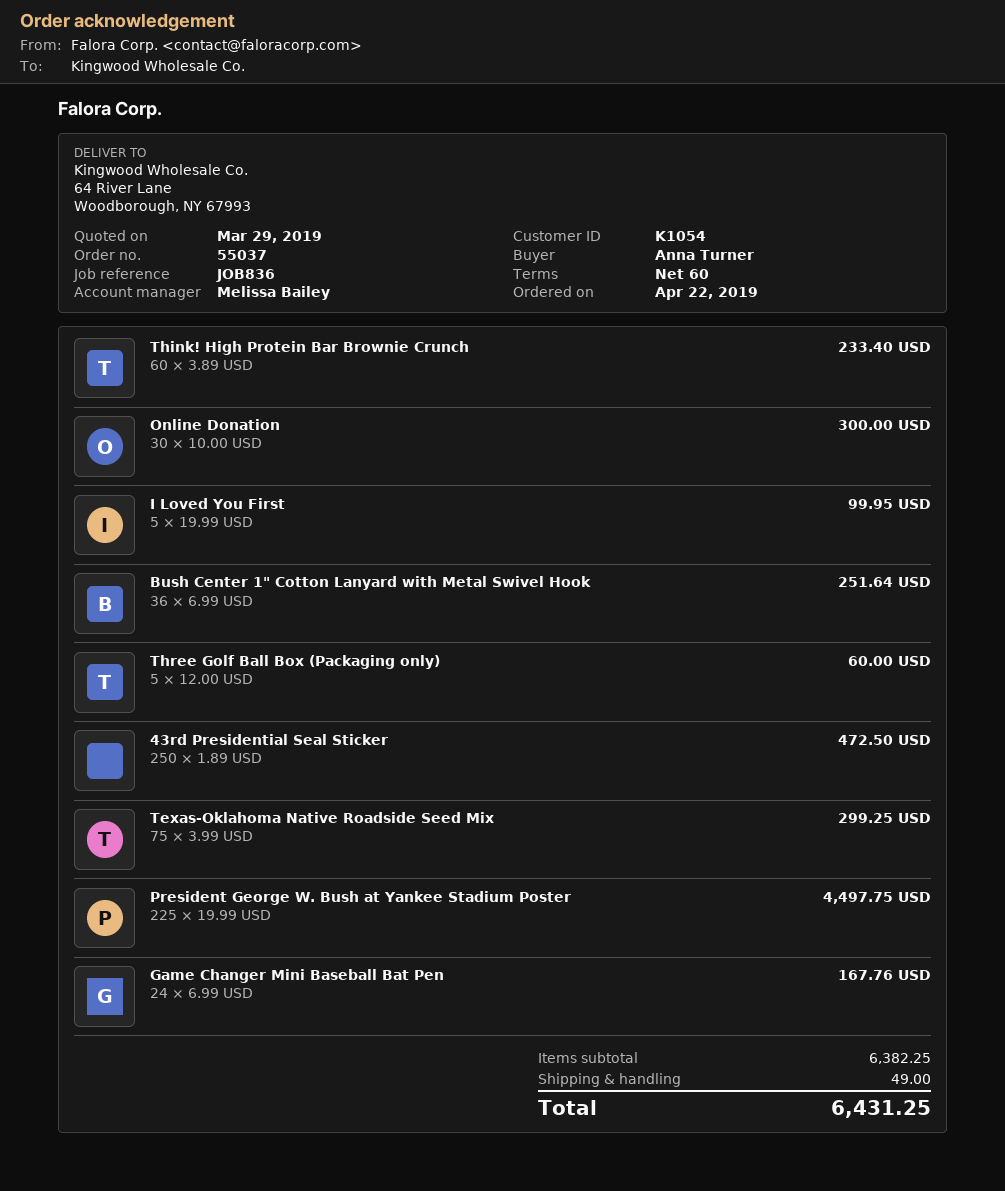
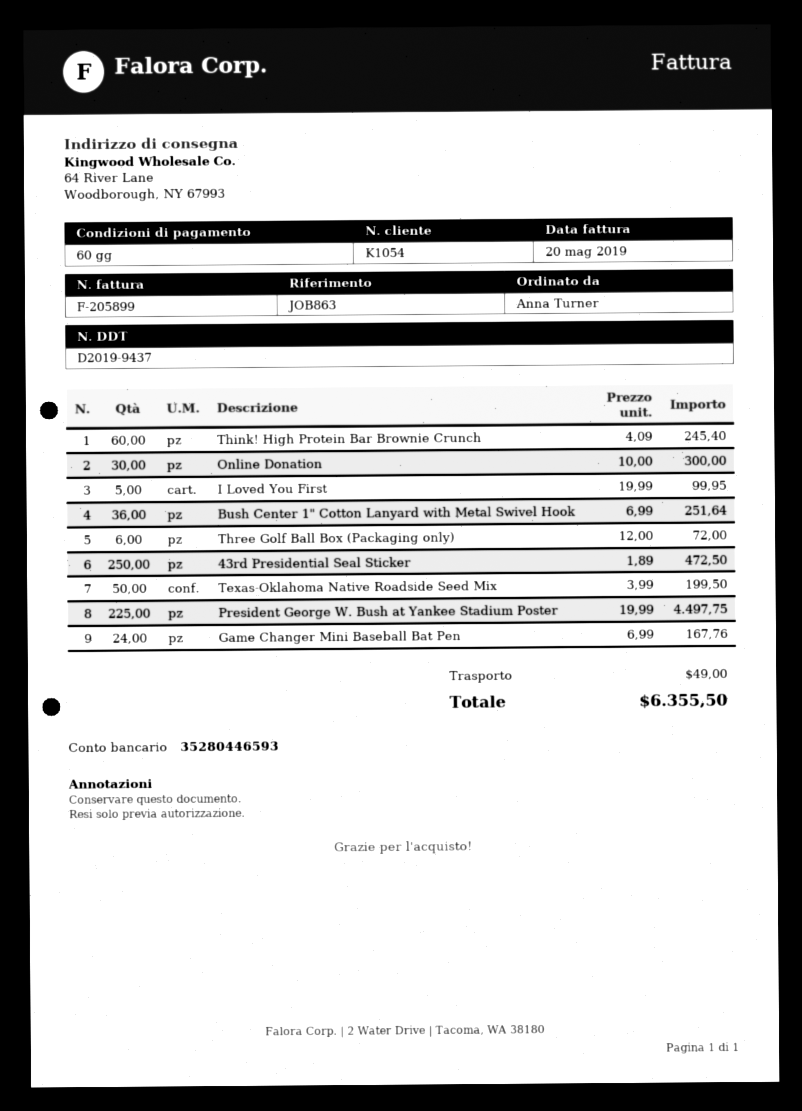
reference: JOB836 -> JOB863
Think! High Protein Bar Brownie Crunch: 60 x 3.89 = 233.40 -> 60 x 4.09 = 245.40
Three Golf Ball Box (Packaging only): 5 x 12.00 = 60.00 -> 6 x 12.00 = 72.00
Texas-Oklahoma Native Roadside Seed Mix: 75 x 3.99 = 299.25 -> 50 x 3.99 = 199.50
total: 6431.25 -> 6355.50

